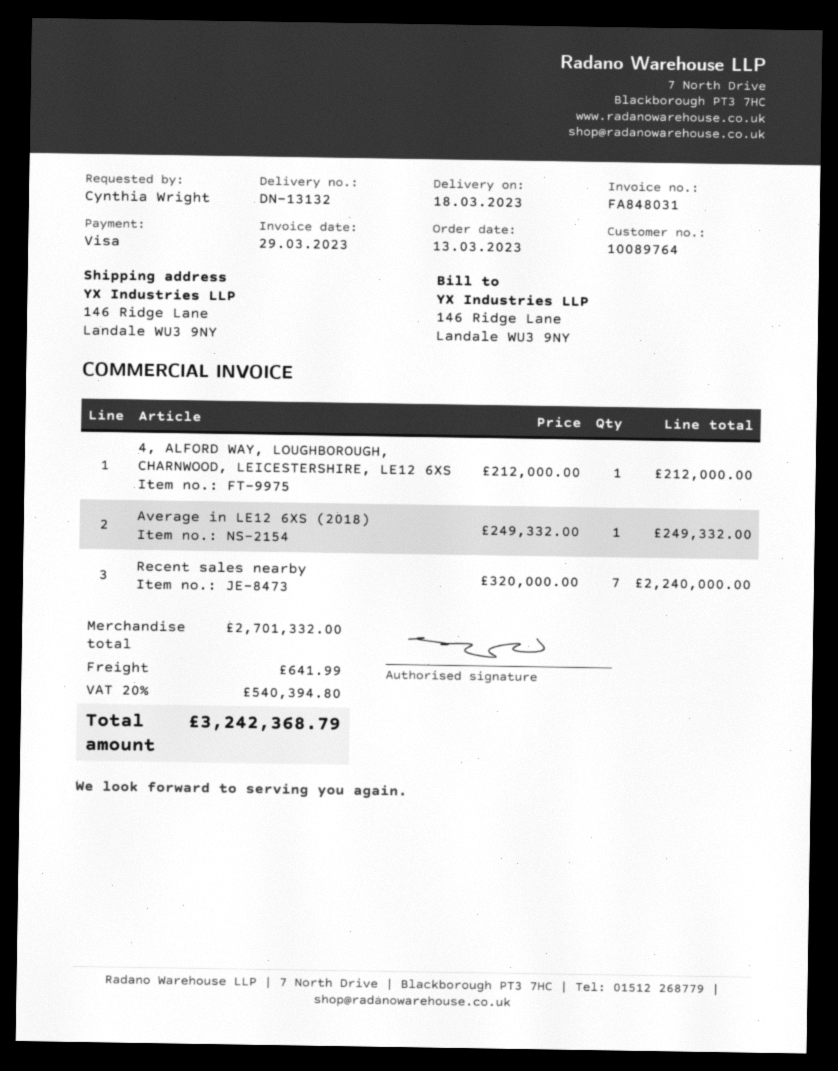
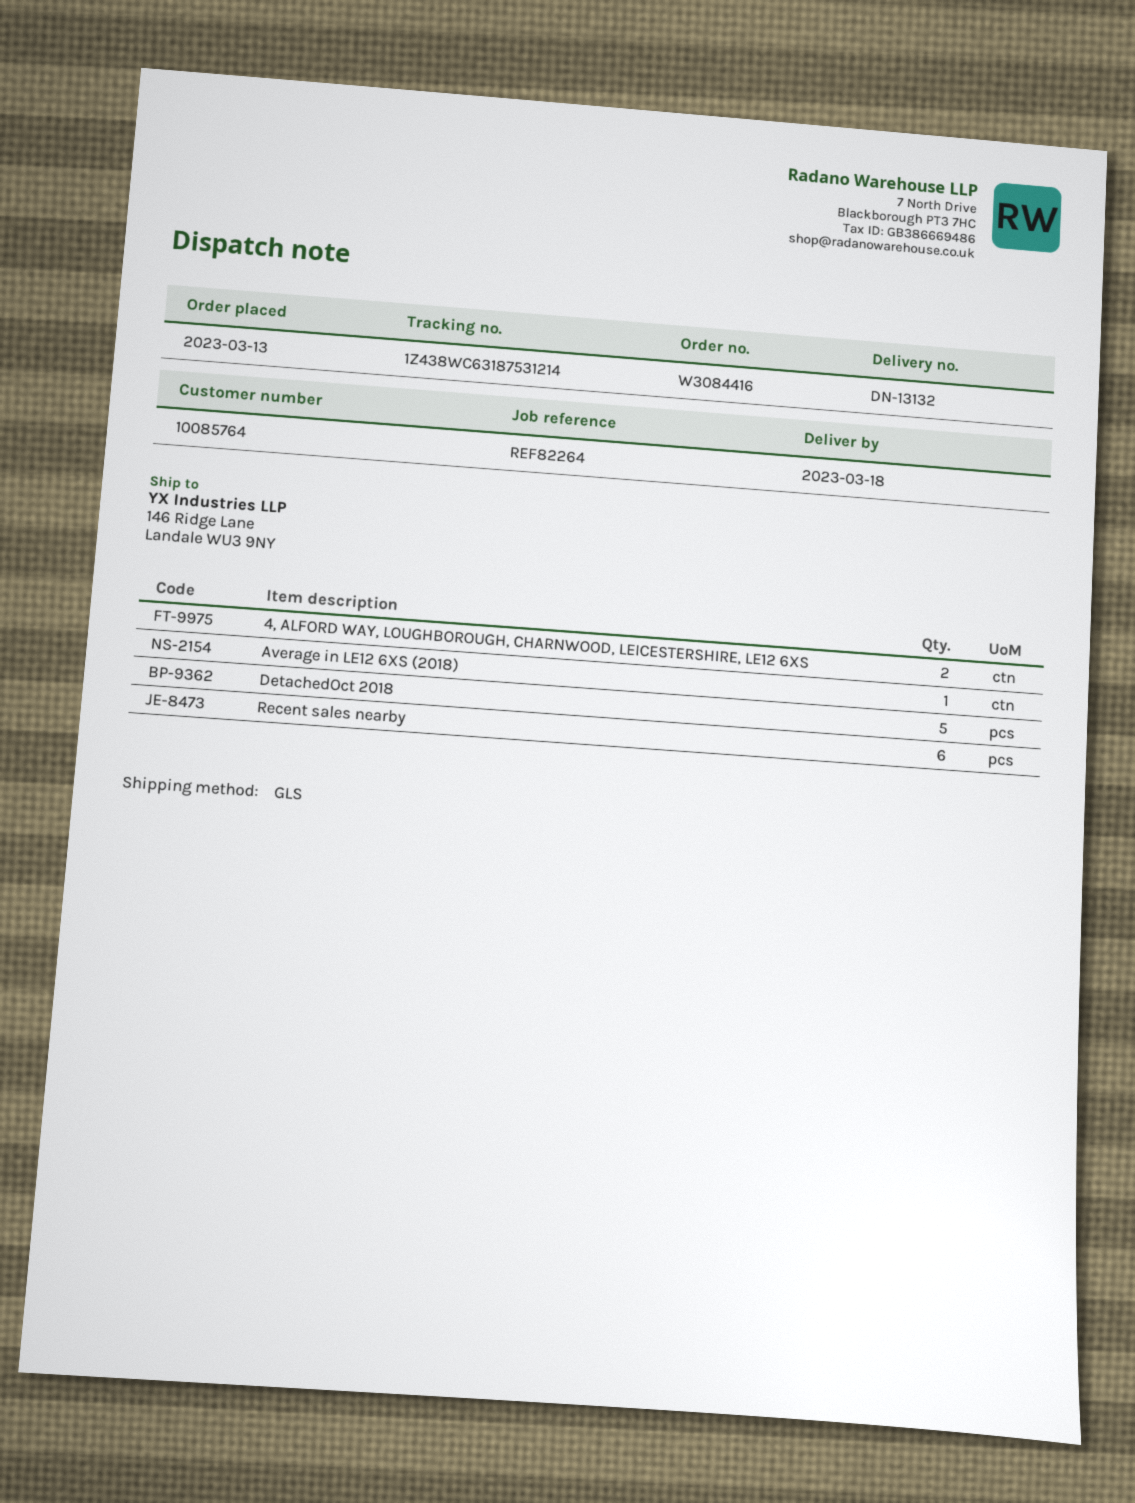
customer number: 10089764 -> 10085764
4, ALFORD WAY, LOUGHBOROUGH, CHARNWOOD, LEICESTERSHIRE, LE12 6XS: 1 -> 2
Recent sales nearby: 7 -> 6
DetachedOct 2018: none -> 5

